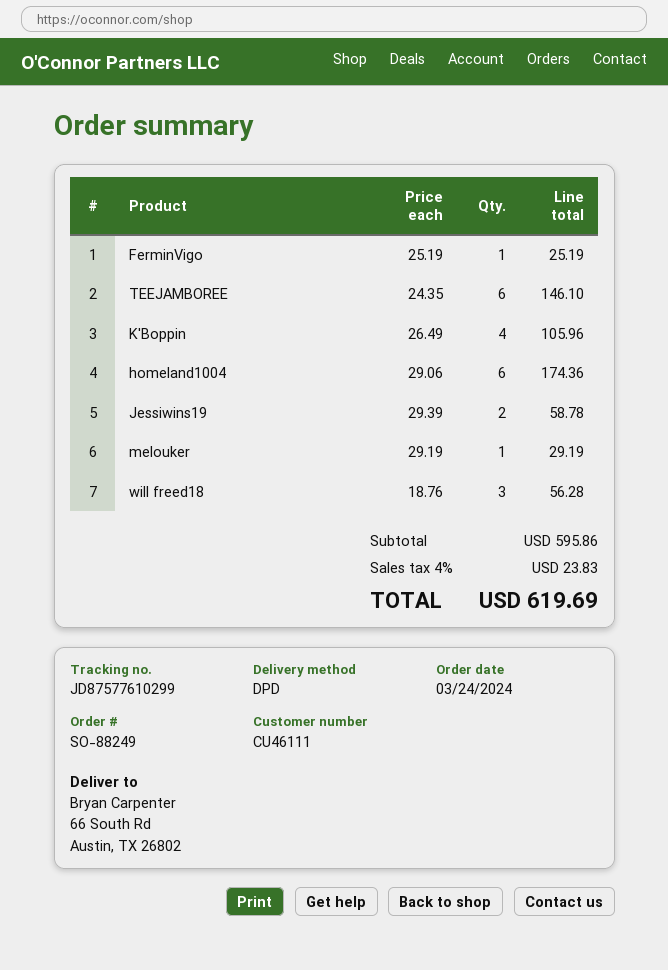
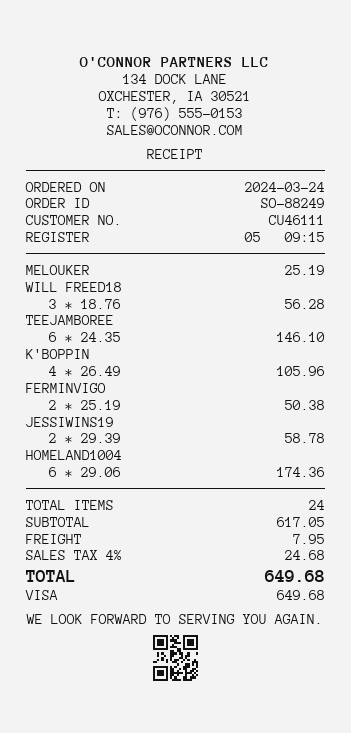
FerminVigo: 1 x 25.19 = 25.19 -> 2 x 25.19 = 50.38
melouker: 1 x 29.19 = 29.19 -> 1 x 25.19 = 25.19
subtotal: 595.86 -> 617.05
shipping: none -> 7.95
tax: 4% = 23.83 -> 4% = 24.68
total: 619.69 -> 649.68

